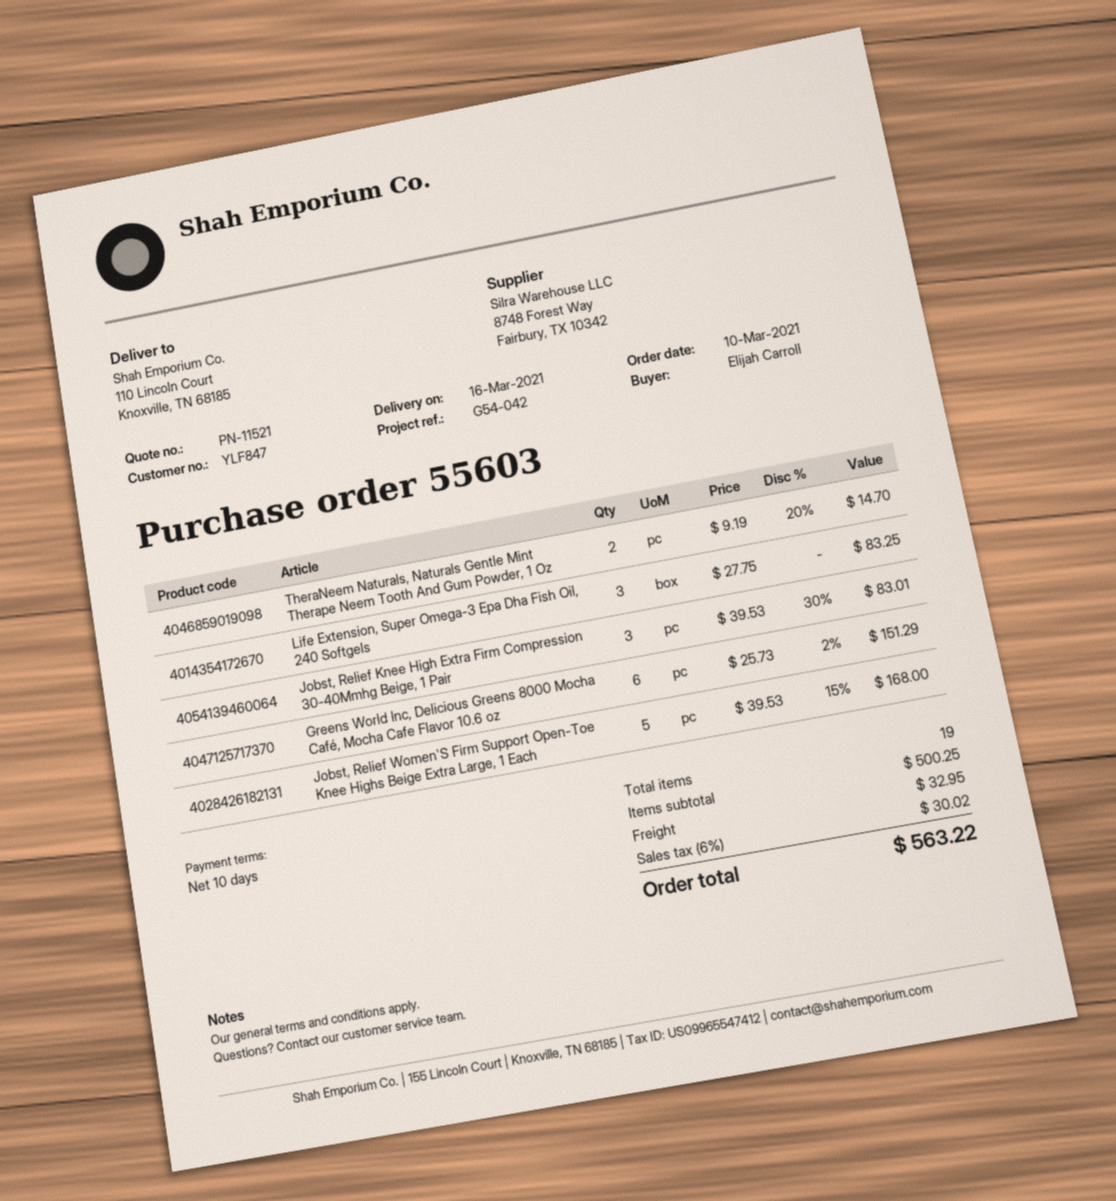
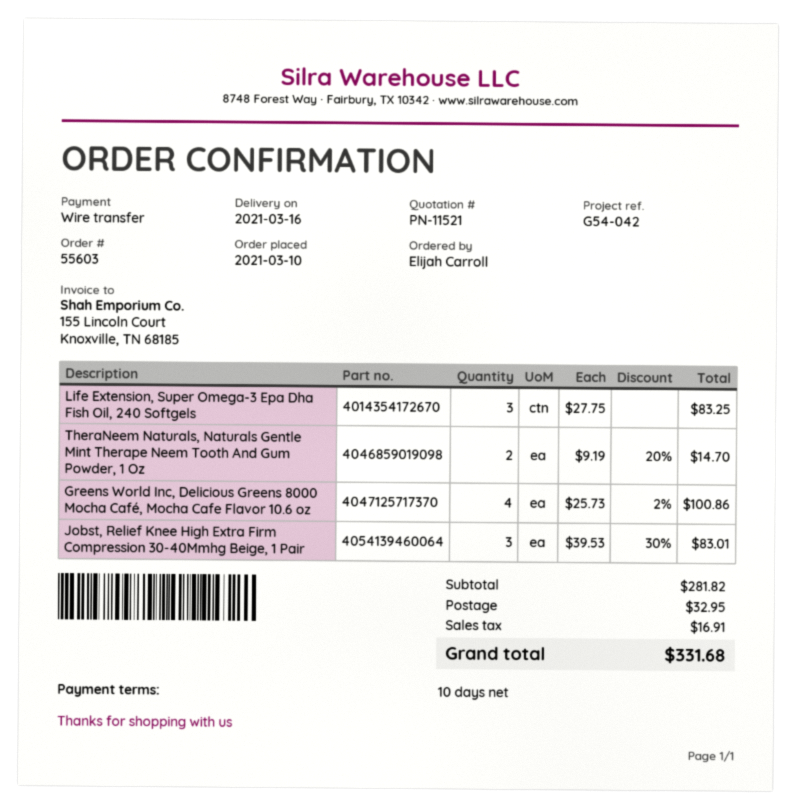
Greens World Inc, Delicious Greens 8000 Mocha Café, Mocha Cafe Flavor 10.6 oz: 6 x 25.73 - 2% = 151.29 -> 4 x 25.73 - 2% = 100.86
Jobst, Relief Women'S Firm Support Open-Toe Knee Highs Beige Extra Large, 1 Each: 5 x 39.53 - 15% = 168.00 -> none
subtotal: 500.25 -> 281.82
tax: 30.02 -> 16.91
total: 563.22 -> 331.68

